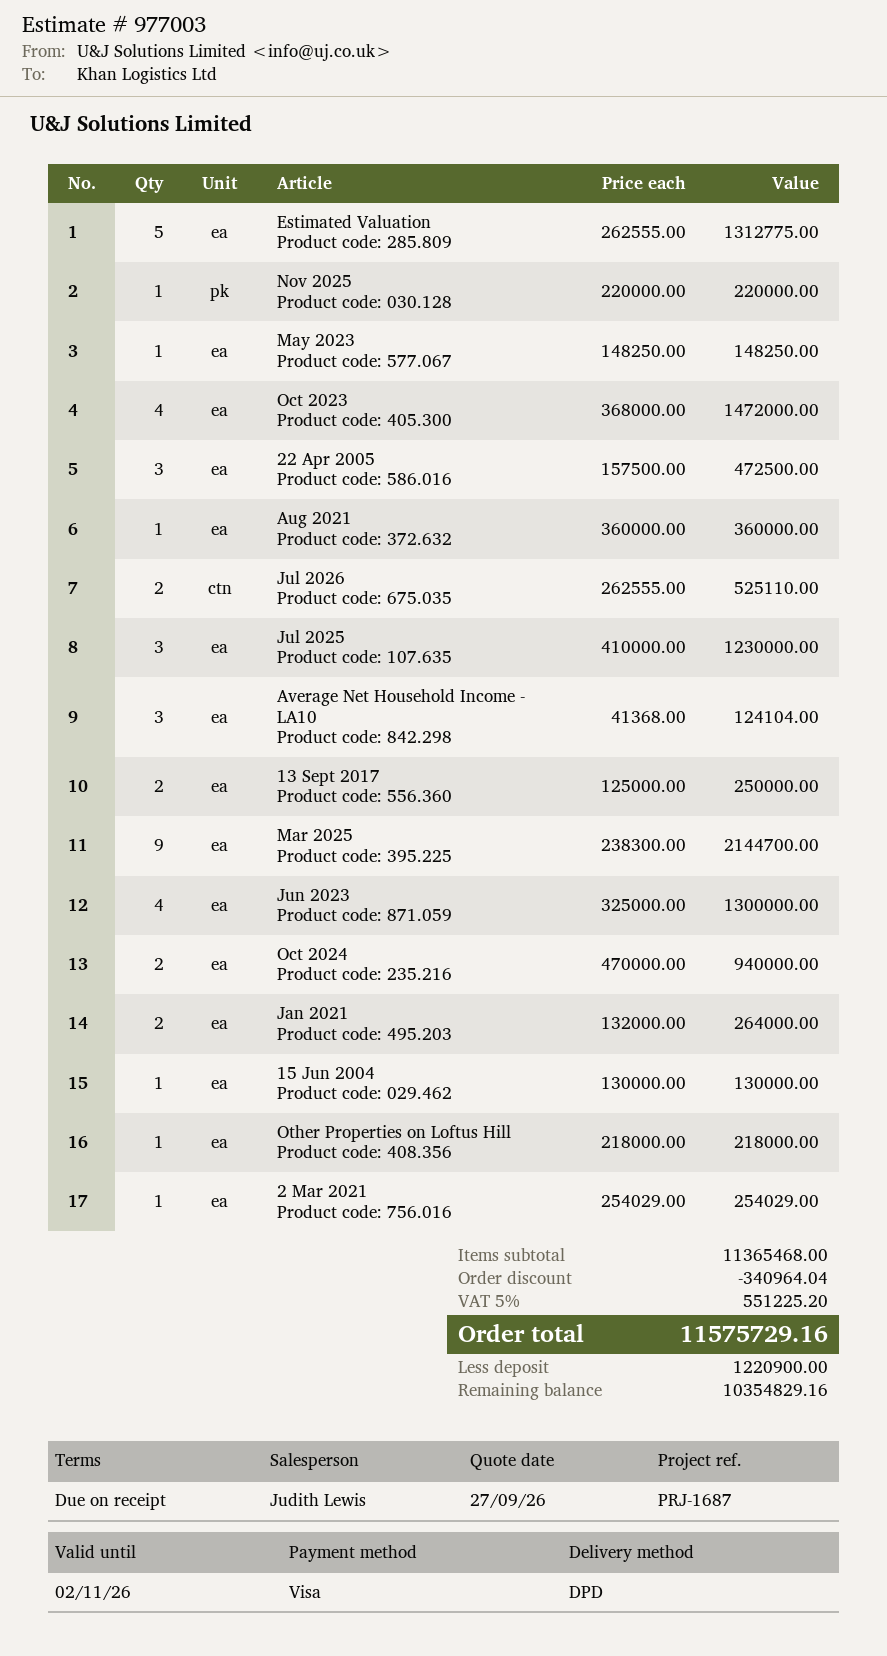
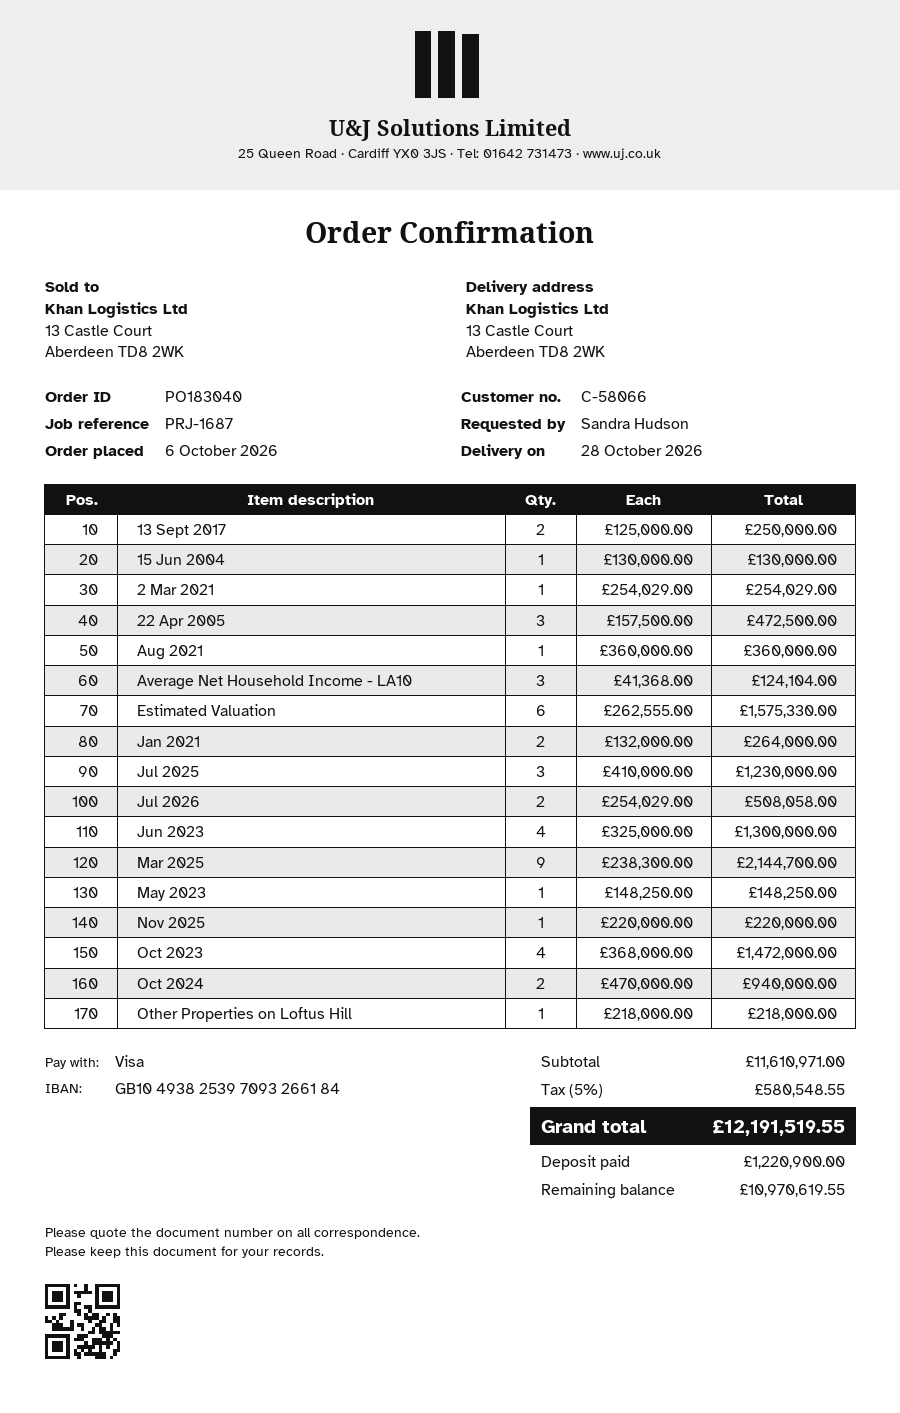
Estimated Valuation: 5 x 262555.00 = 1312775.00 -> 6 x 262555.00 = 1575330.00
Jul 2026: 2 x 262555.00 = 525110.00 -> 2 x 254029.00 = 508058.00
subtotal: 11365468.00 -> 11610971.00
discount: 340964.04 -> none
tax: 5% = 551225.20 -> 5% = 580548.55
total: 11575729.16 -> 12191519.55
balance: 10354829.16 -> 10970619.55

